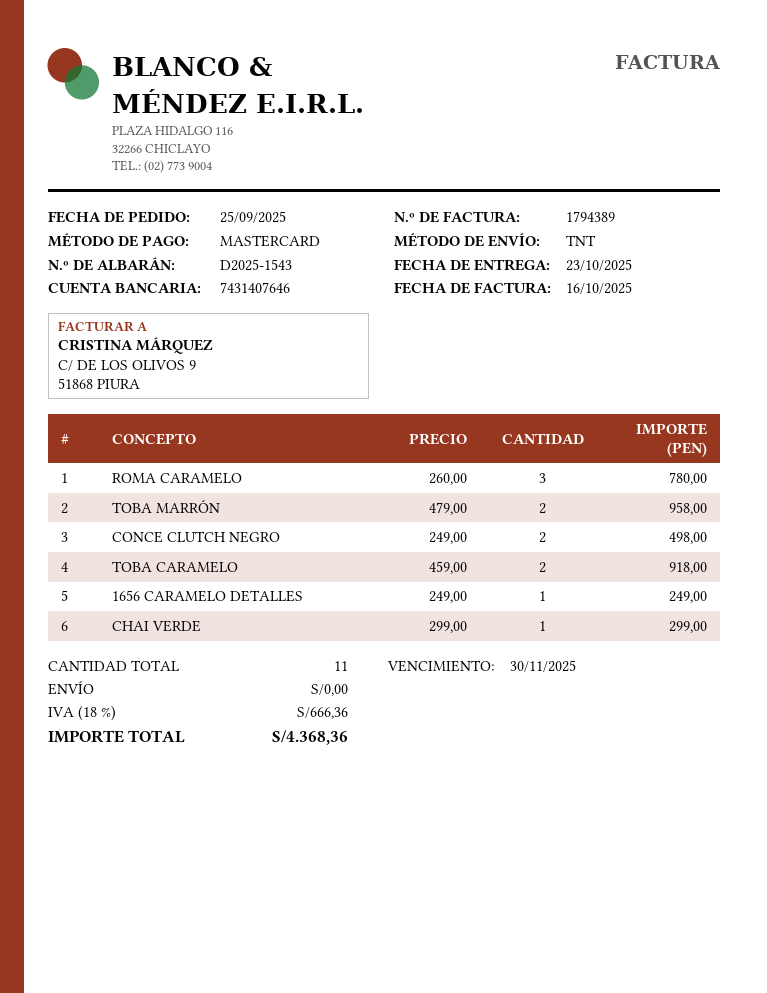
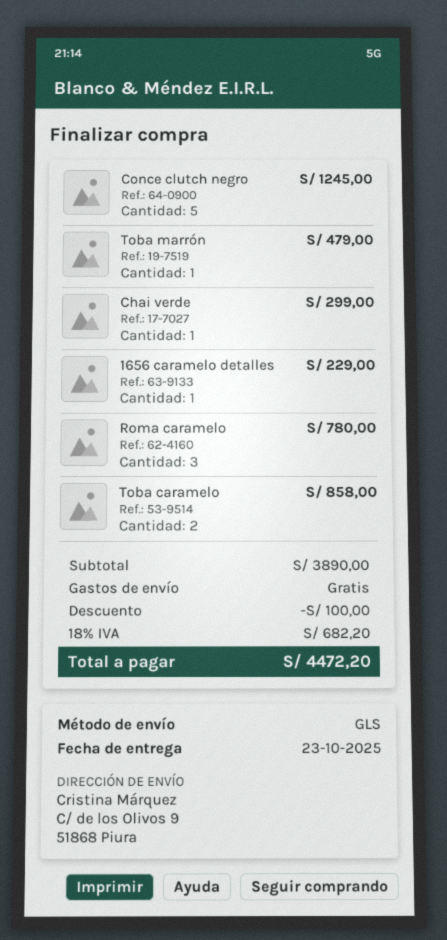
shipping method: TNT -> GLS
TOBA MARRÓN: 2 for 958.00 -> 1 for 479.00
CONCE CLUTCH NEGRO: 2 for 498.00 -> 5 for 1245.00
TOBA CARAMELO: 2 for 918.00 -> 2 for 858.00
1656 CARAMELO DETALLES: 1 for 249.00 -> 1 for 229.00
discount: none -> 100.00
tax: 18% = 666.36 -> 18% = 682.20
total: 4368.36 -> 4472.20

